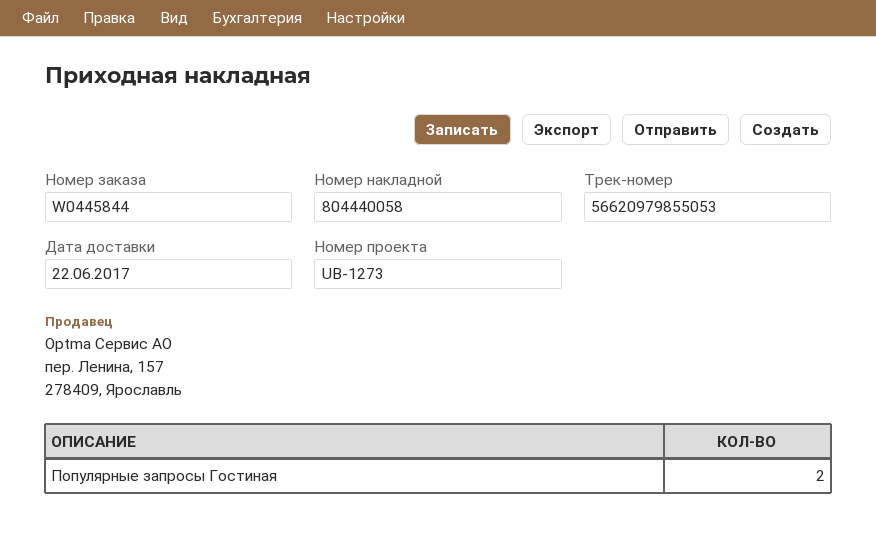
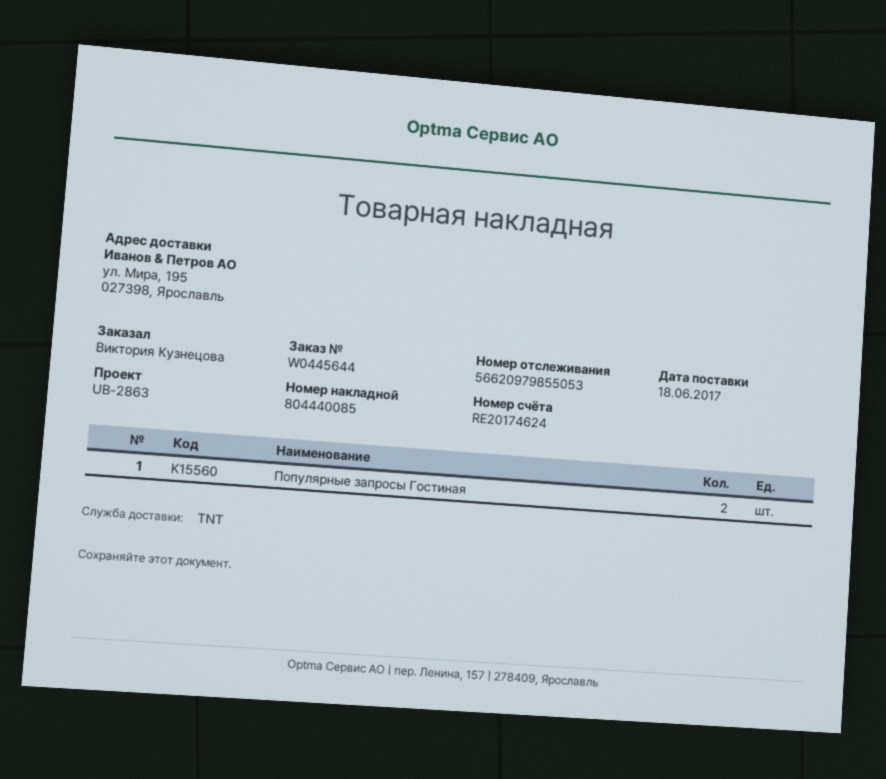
order number: W0445844 -> W0445644
delivery note number: 804440058 -> 804440085
delivery date: 2017-06-22 -> 2017-06-18
reference: UB-1273 -> UB-2863

